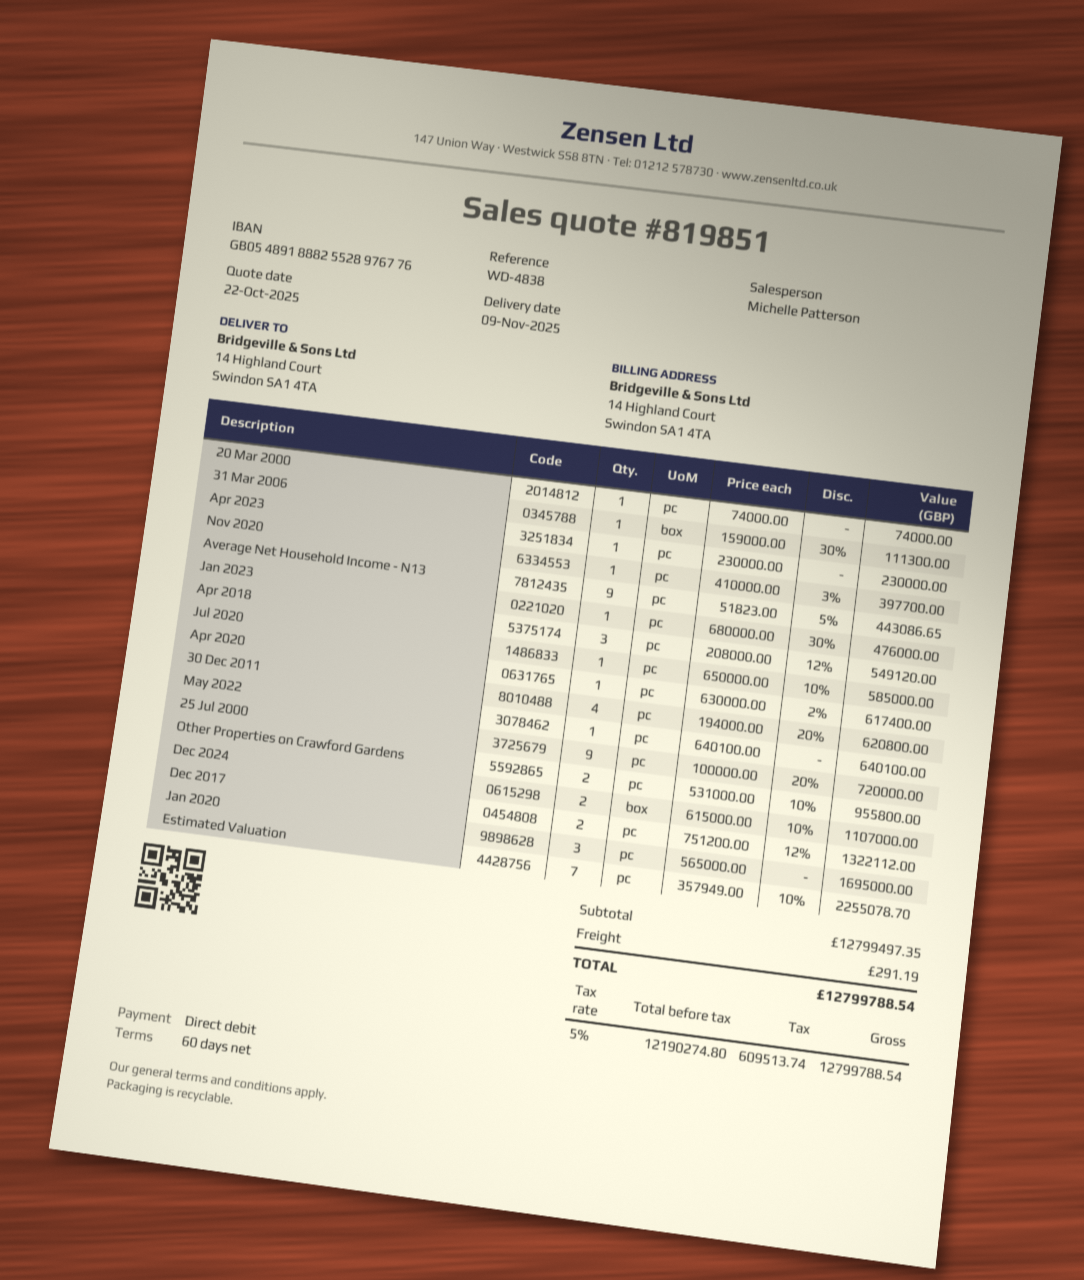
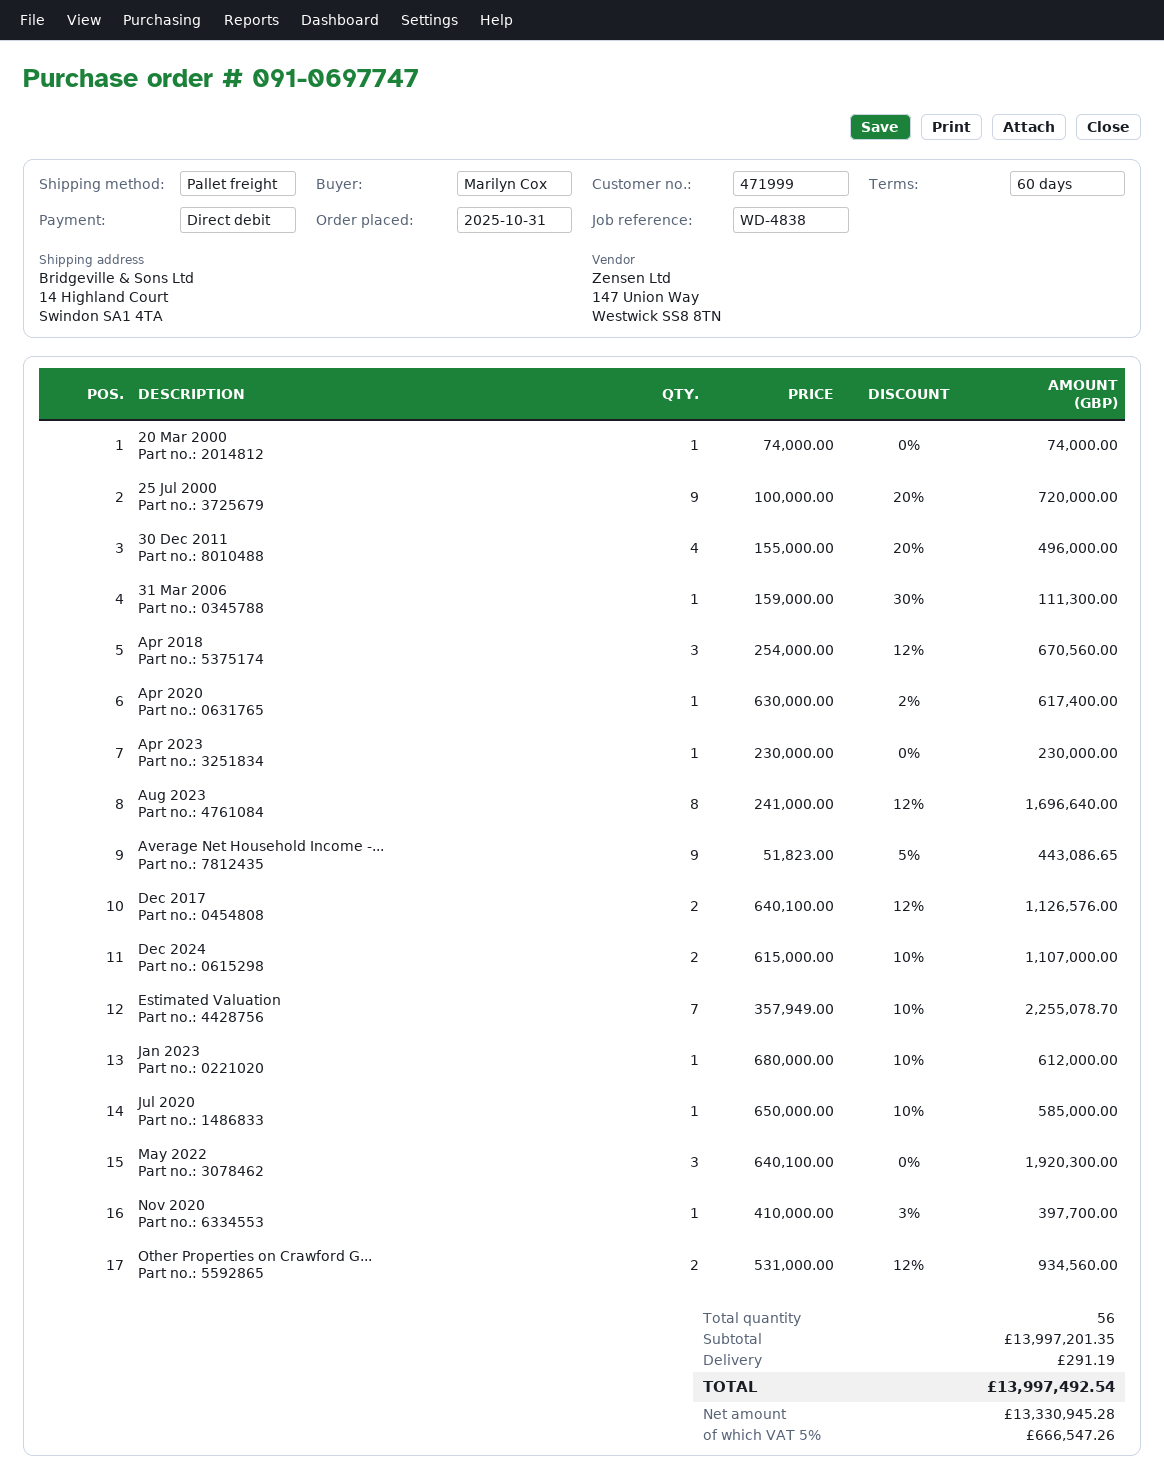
Jan 2023: 1 x 680000.00 - 30% = 476000.00 -> 1 x 680000.00 - 10% = 612000.00
Apr 2018: 3 x 208000.00 - 12% = 549120.00 -> 3 x 254000.00 - 12% = 670560.00
30 Dec 2011: 4 x 194000.00 - 20% = 620800.00 -> 4 x 155000.00 - 20% = 496000.00
May 2022: 1 x 640100.00 = 640100.00 -> 3 x 640100.00 = 1920300.00
Other Properties on Crawford Gardens: 2 x 531000.00 - 10% = 955800.00 -> 2 x 531000.00 - 12% = 934560.00
Dec 2017: 2 x 751200.00 - 12% = 1322112.00 -> 2 x 640100.00 - 12% = 1126576.00
Jan 2020: 3 x 565000.00 = 1695000.00 -> none
Aug 2023: none -> 8 x 241000.00 - 12% = 1696640.00
subtotal: 12799497.35 -> 13997201.35
net: 12190274.80 -> 13330945.28
tax: 5% = 609513.74 -> 5% = 666547.26
total: 12799788.54 -> 13997492.54

